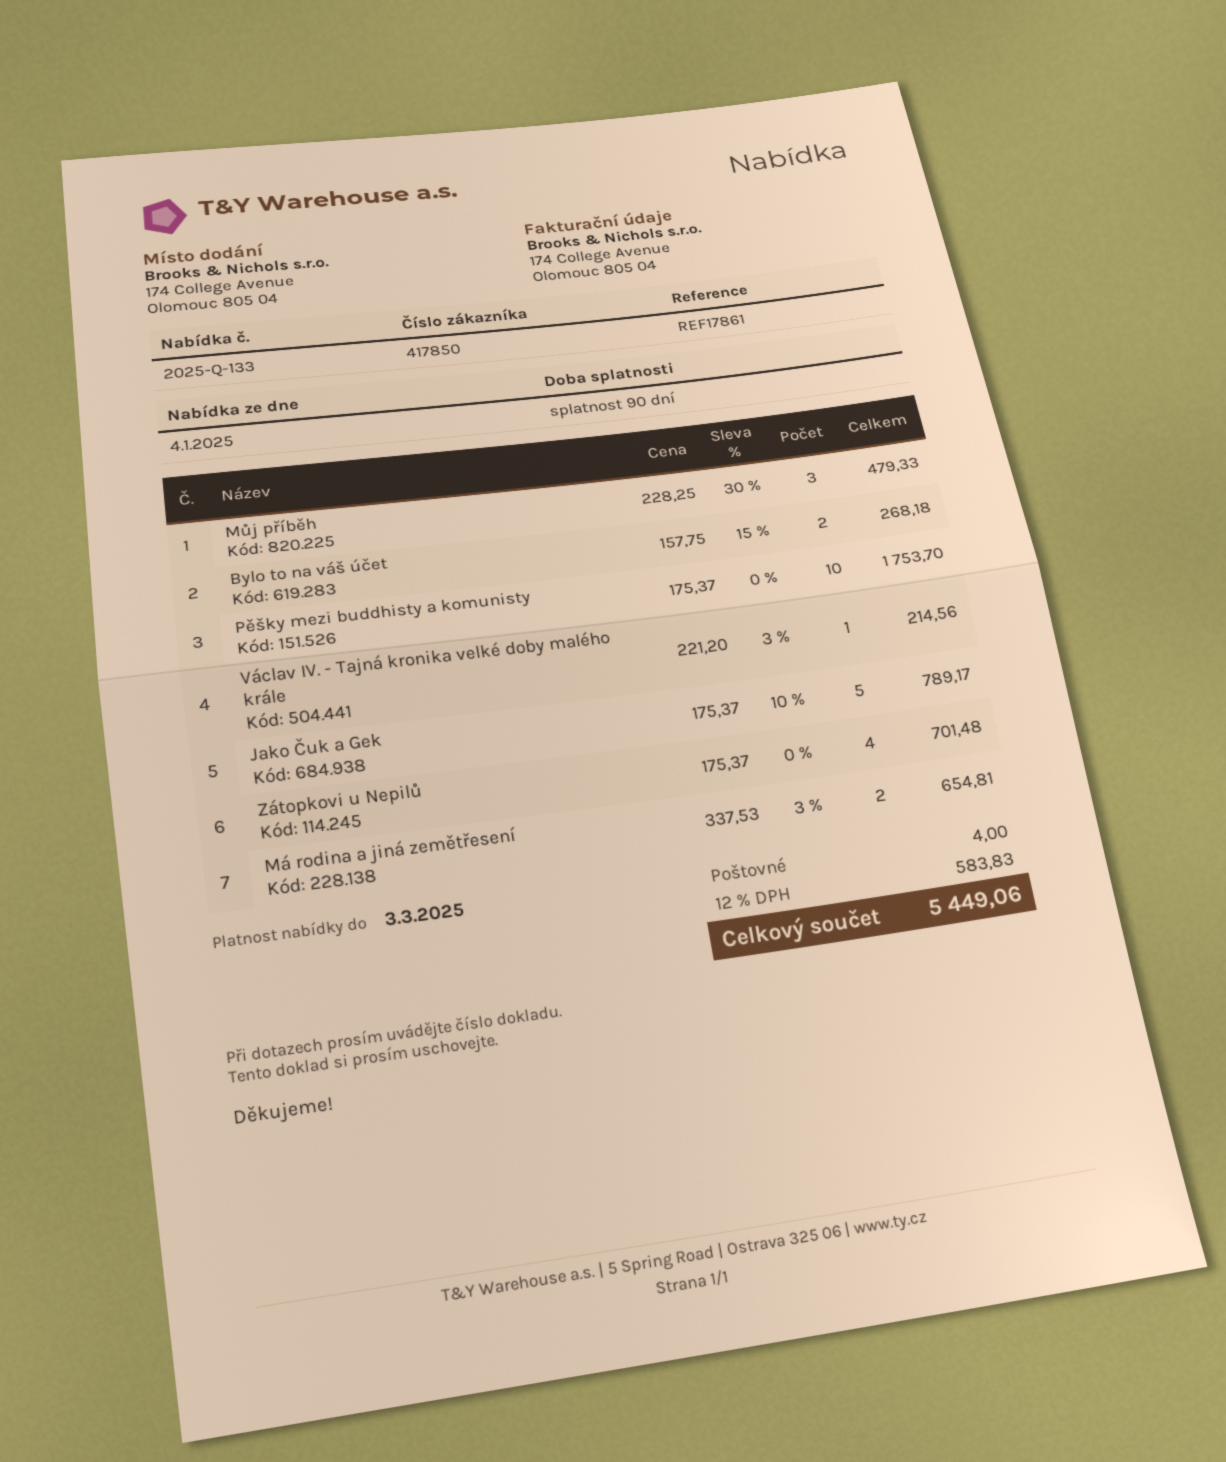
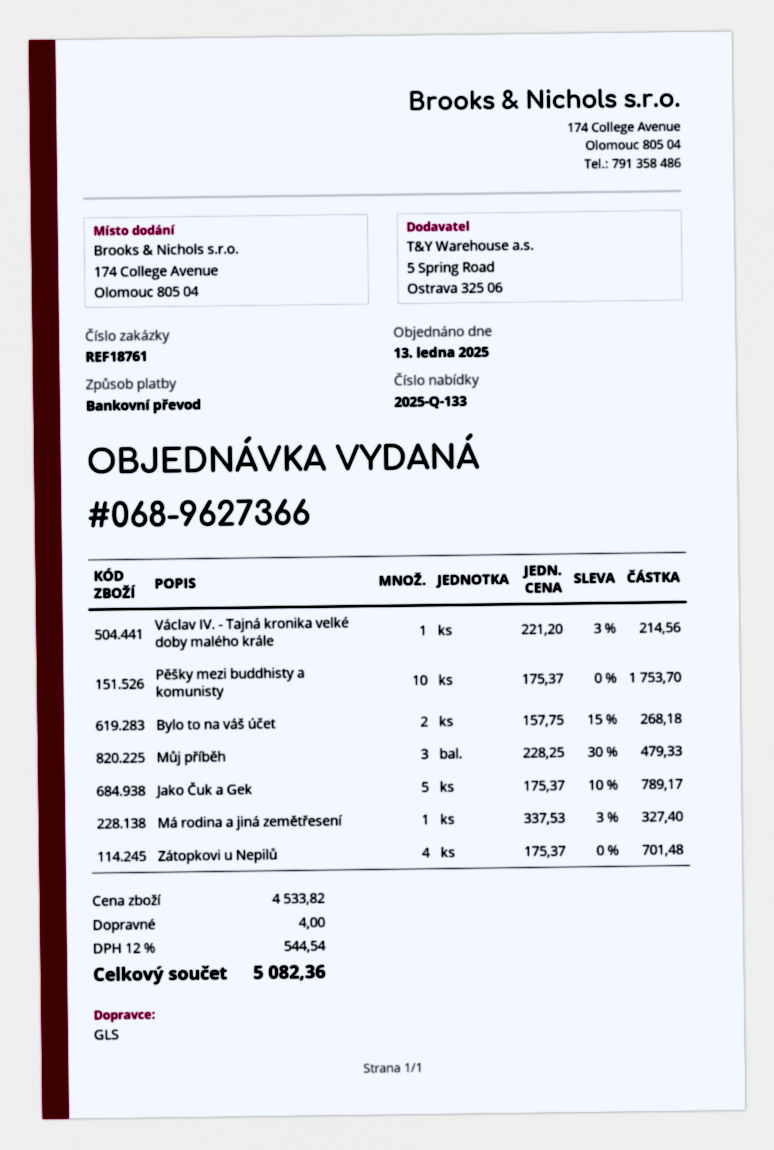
reference: REF17861 -> REF18761
Má rodina a jiná zemětřesení: 2 x 337.53 - 3% = 654.81 -> 1 x 337.53 - 3% = 327.40
tax: 12% = 583.83 -> 12% = 544.54
total: 5449.06 -> 5082.36

